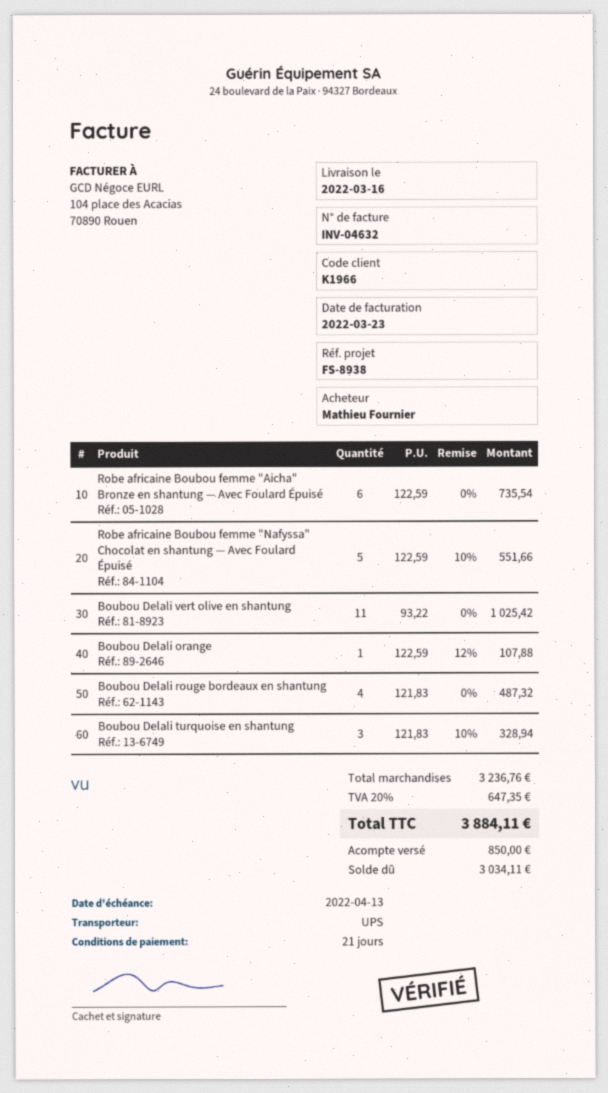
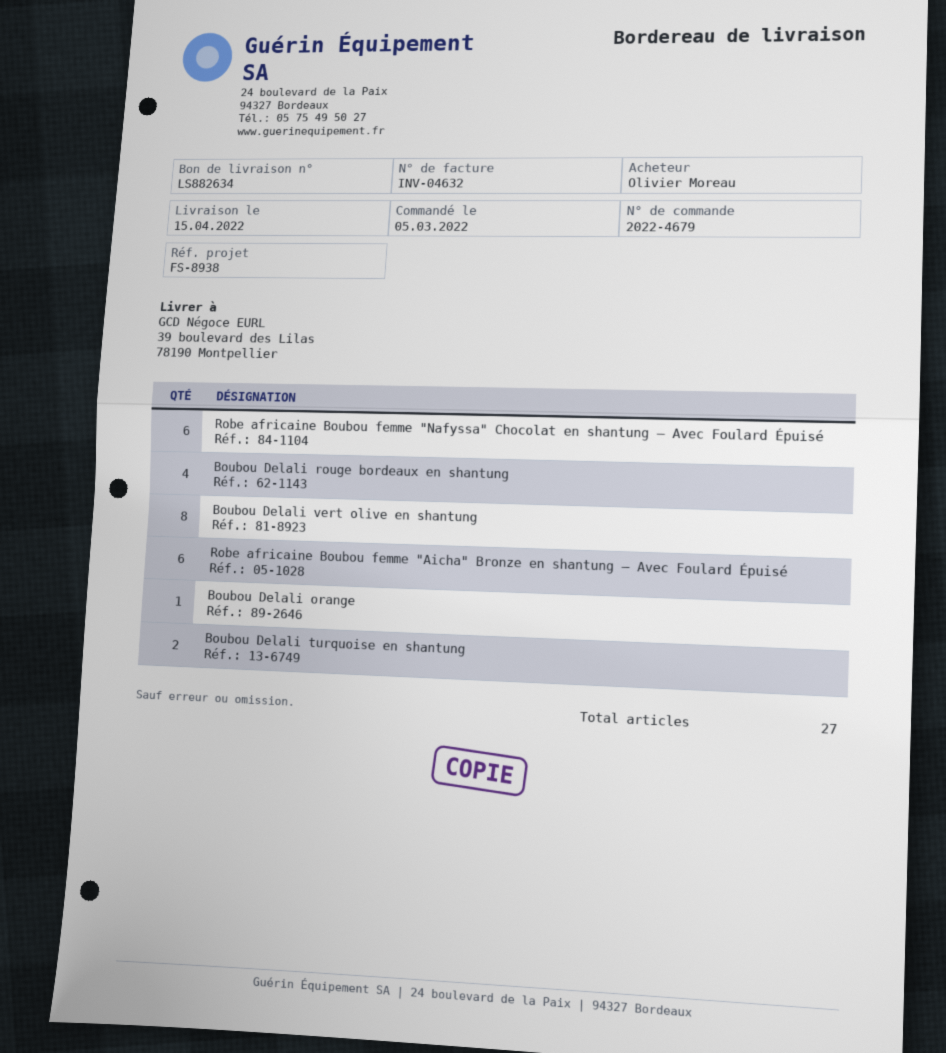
delivery date: 2022-03-16 -> 2022-04-15
ordered by: Mathieu Fournier -> Olivier Moreau
Robe africaine Boubou femme "Nafyssa" Chocolat en shantung — Avec Foulard Épuisé: 5 -> 6
Boubou Delali vert olive en shantung: 11 -> 8
Boubou Delali turquoise en shantung: 3 -> 2

